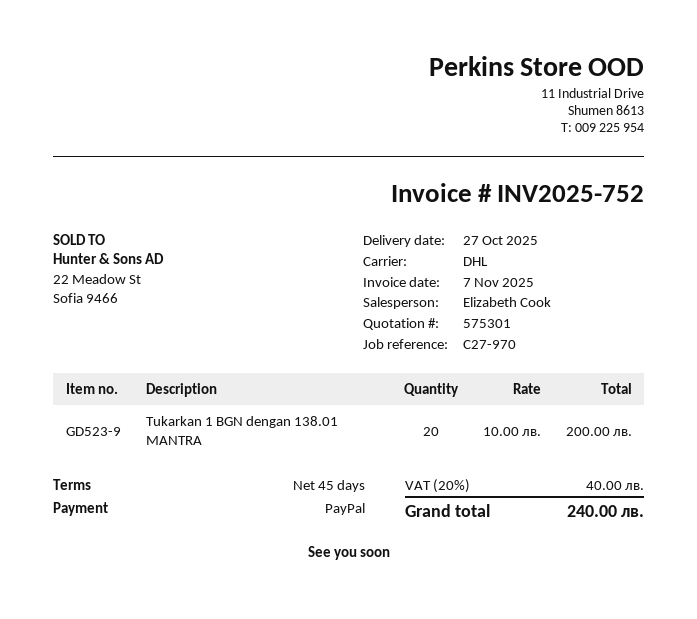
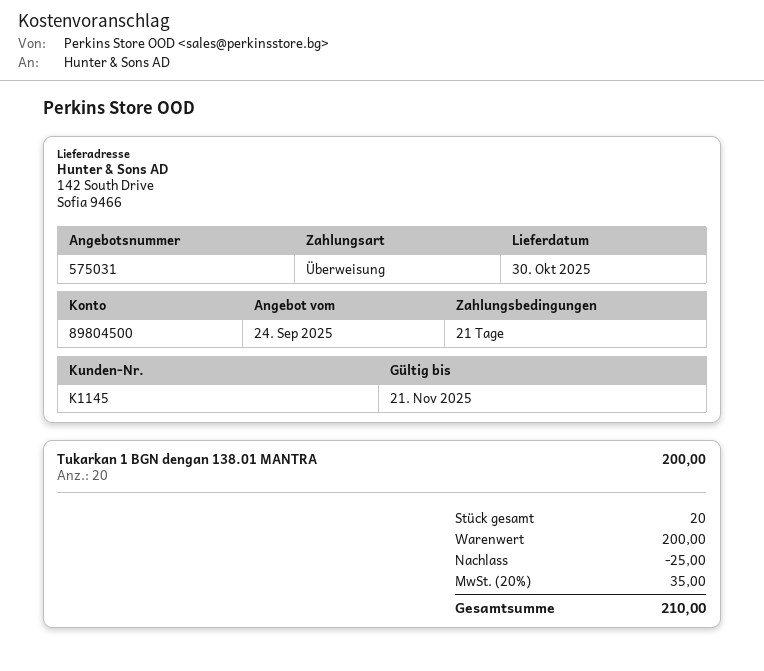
quote number: 575301 -> 575031
delivery date: 2025-10-27 -> 2025-10-30
payment terms: 45 days -> 21 days
payment method: PayPal -> bank transfer
discount: none -> 25.00
tax: 20% = 40.00 -> 20% = 35.00
total: 240.00 -> 210.00

